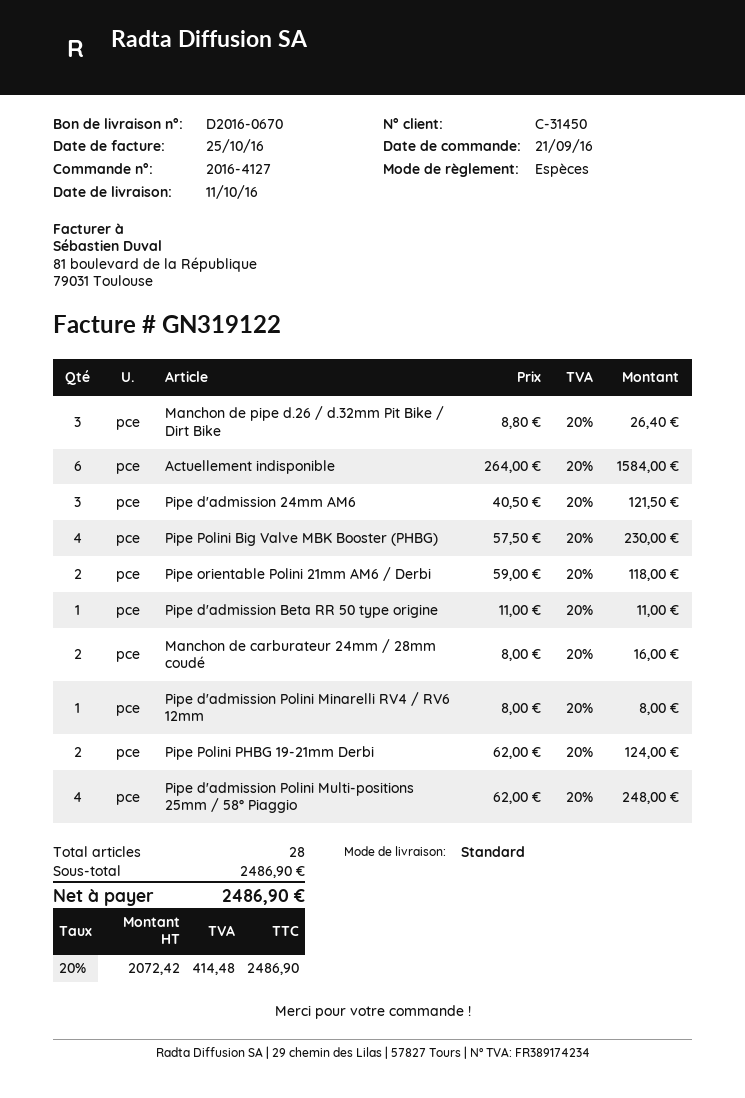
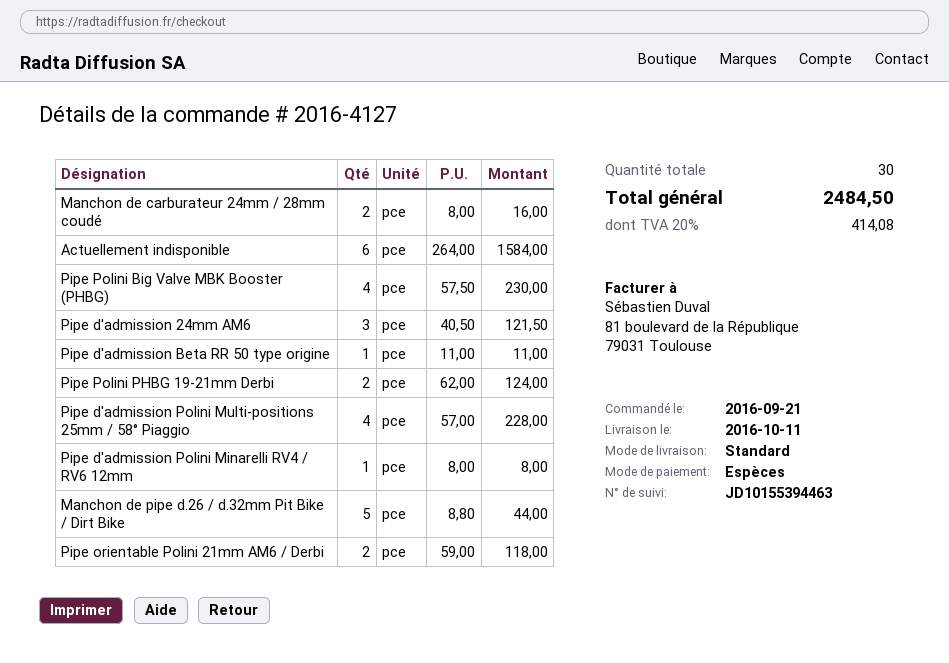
Manchon de pipe d.26 / d.32mm Pit Bike / Dirt Bike: 3 x 8.80 = 26.40 -> 5 x 8.80 = 44.00
Pipe d'admission Polini Multi-positions 25mm / 58° Piaggio: 4 x 62.00 = 248.00 -> 4 x 57.00 = 228.00
total quantity: 28 -> 30
tax: 20% = 414.48 -> 20% = 414.08
total: 2486.90 -> 2484.50

